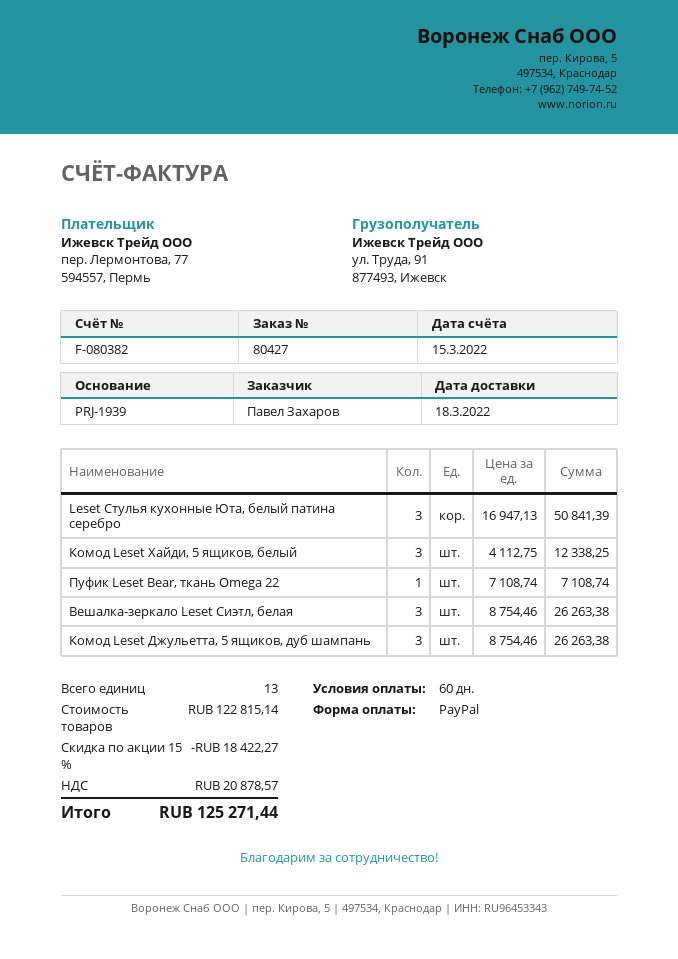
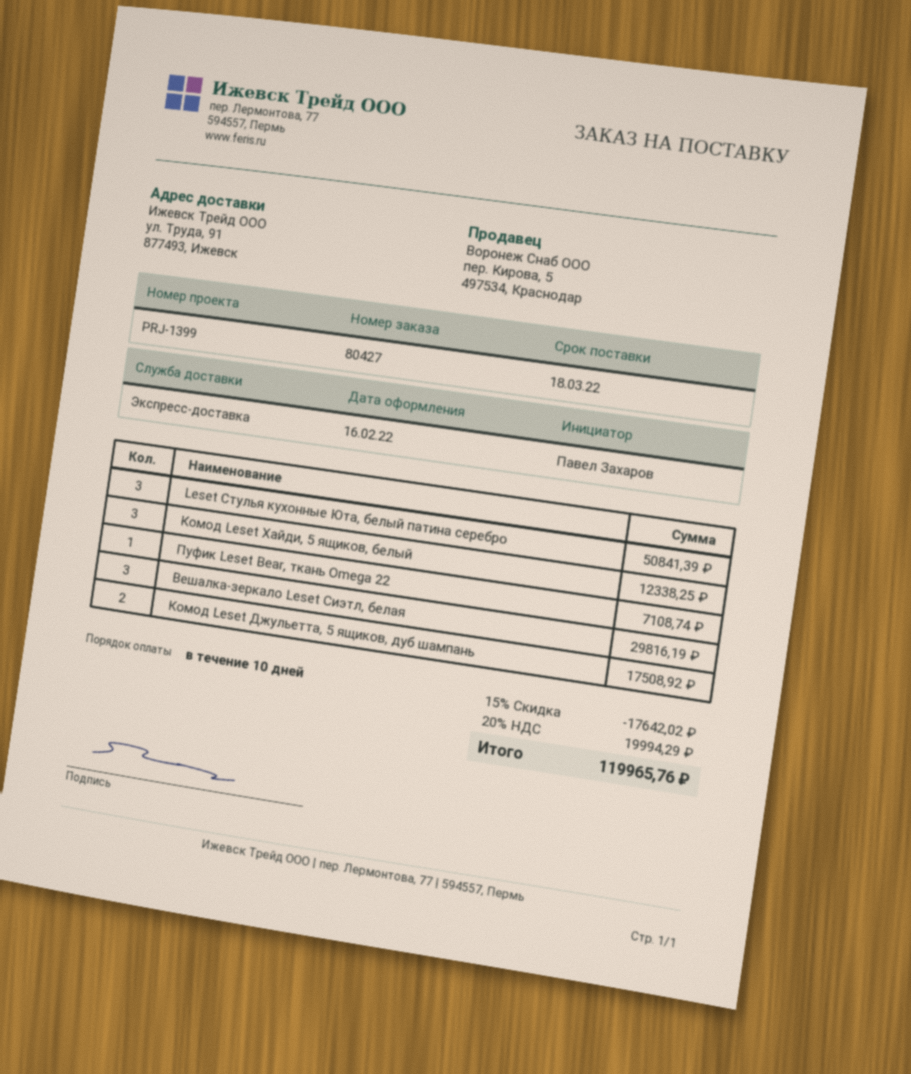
payment terms: 60 days -> 10 days
reference: PRJ-1939 -> PRJ-1399
Вешалка-зеркало Leset Сиэтл, белая: 3 for 26263.38 -> 3 for 29816.19
Комод Leset Джульетта, 5 ящиков, дуб шампань: 3 for 26263.38 -> 2 for 17508.92
discount: 15% = 18422.27 -> 15% = 17642.02
tax: 20878.57 -> 19994.29
total: 125271.44 -> 119965.76

